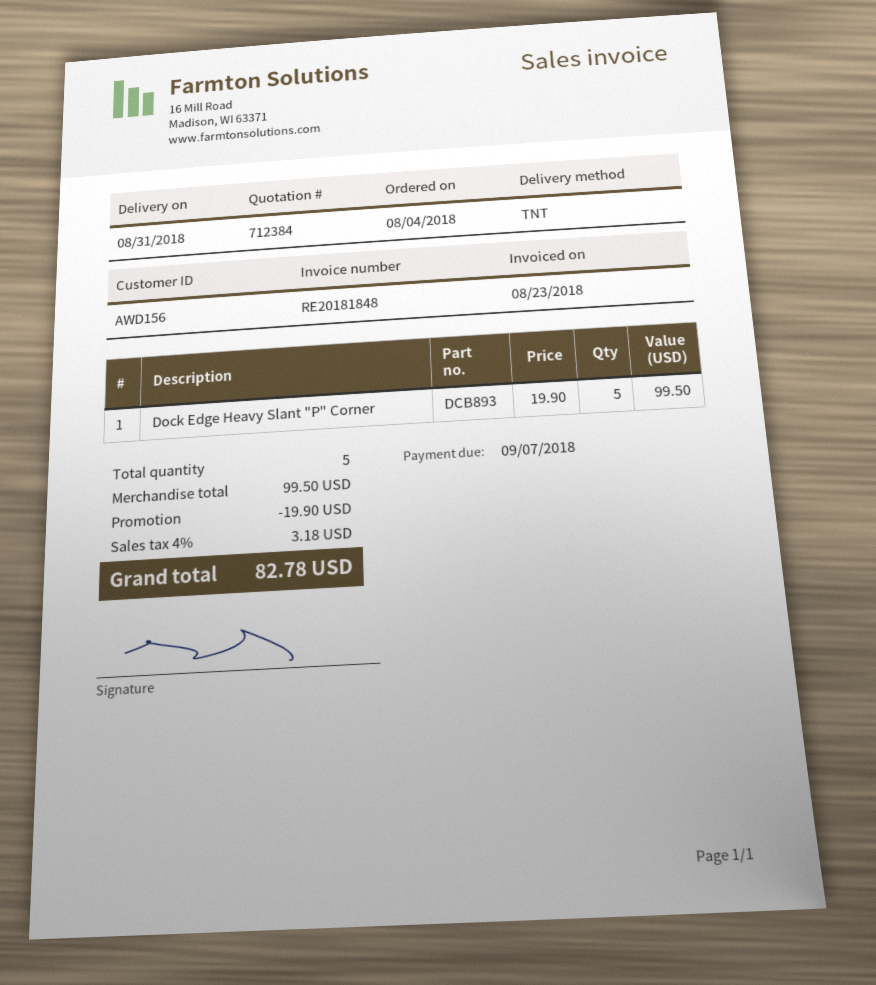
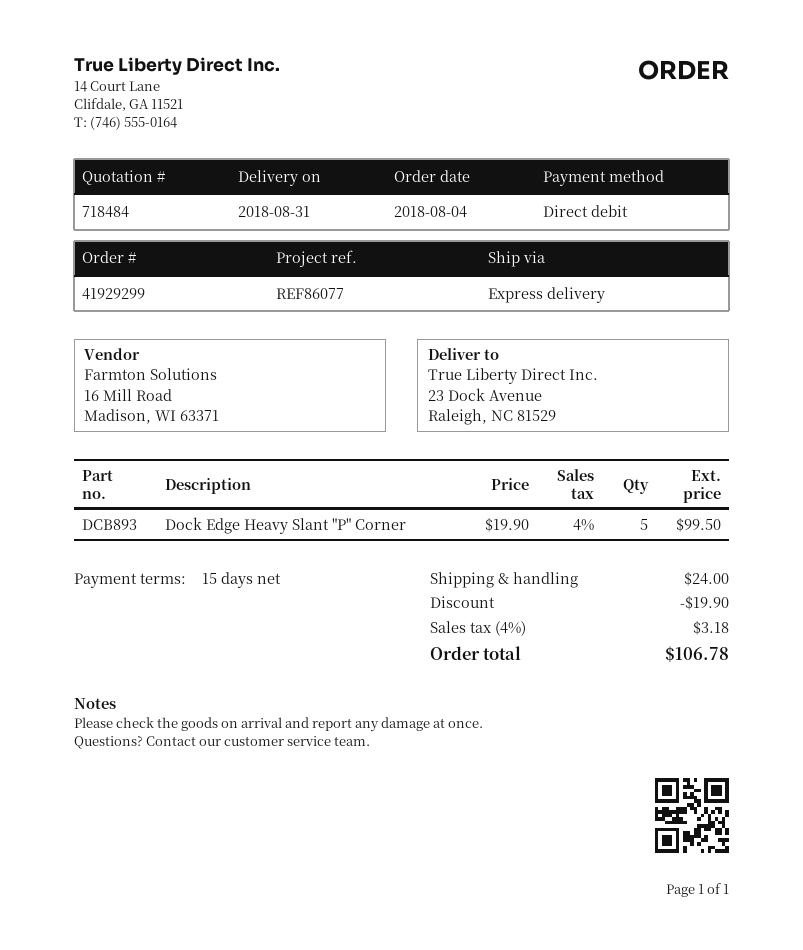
quote number: 712384 -> 718484
shipping method: TNT -> express
shipping: none -> 24.00
total: 82.78 -> 106.78

